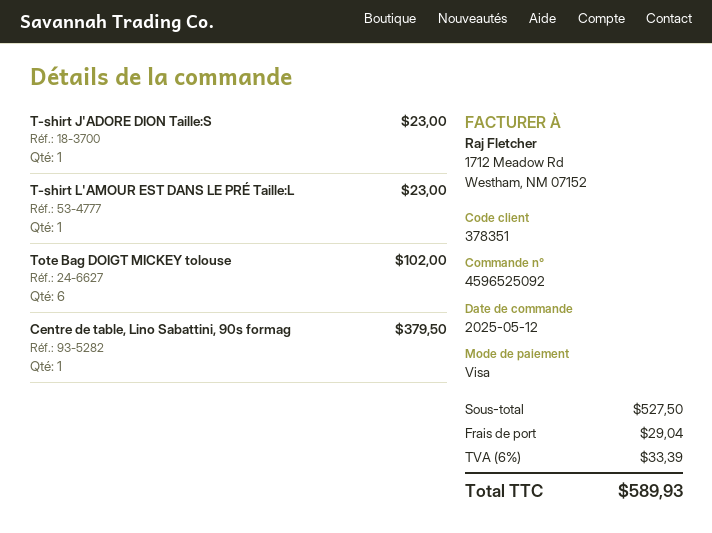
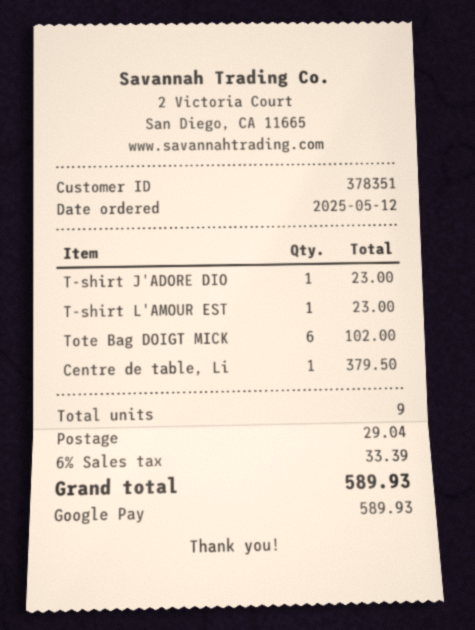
payment method: Visa -> Google Pay

